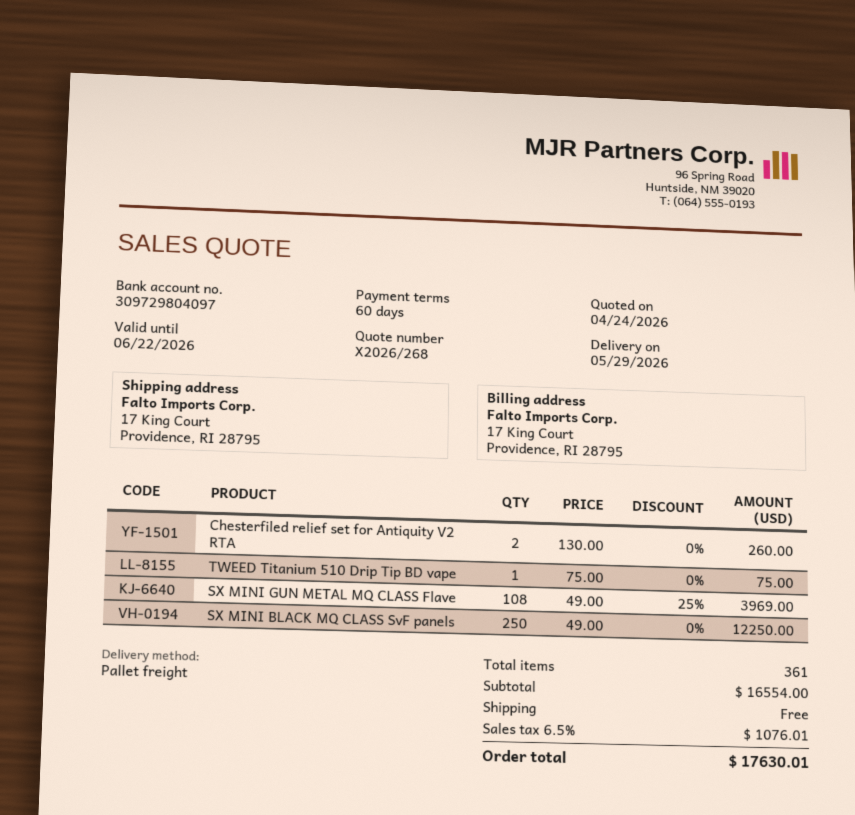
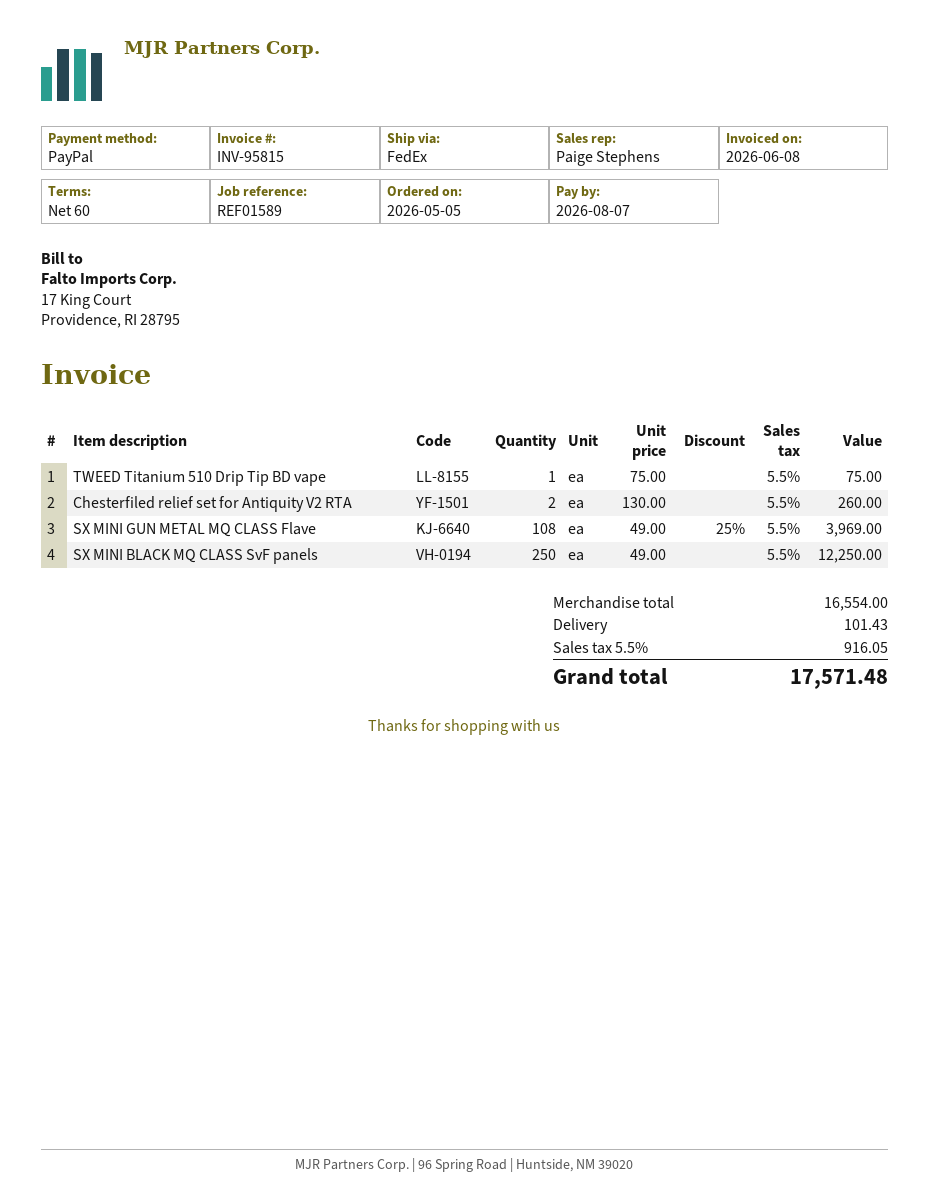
shipping method: pallet freight -> FedEx
shipping: 0.00 -> 101.43
tax: 6.5% = 1076.01 -> 5.5% = 916.05
total: 17630.01 -> 17571.48

